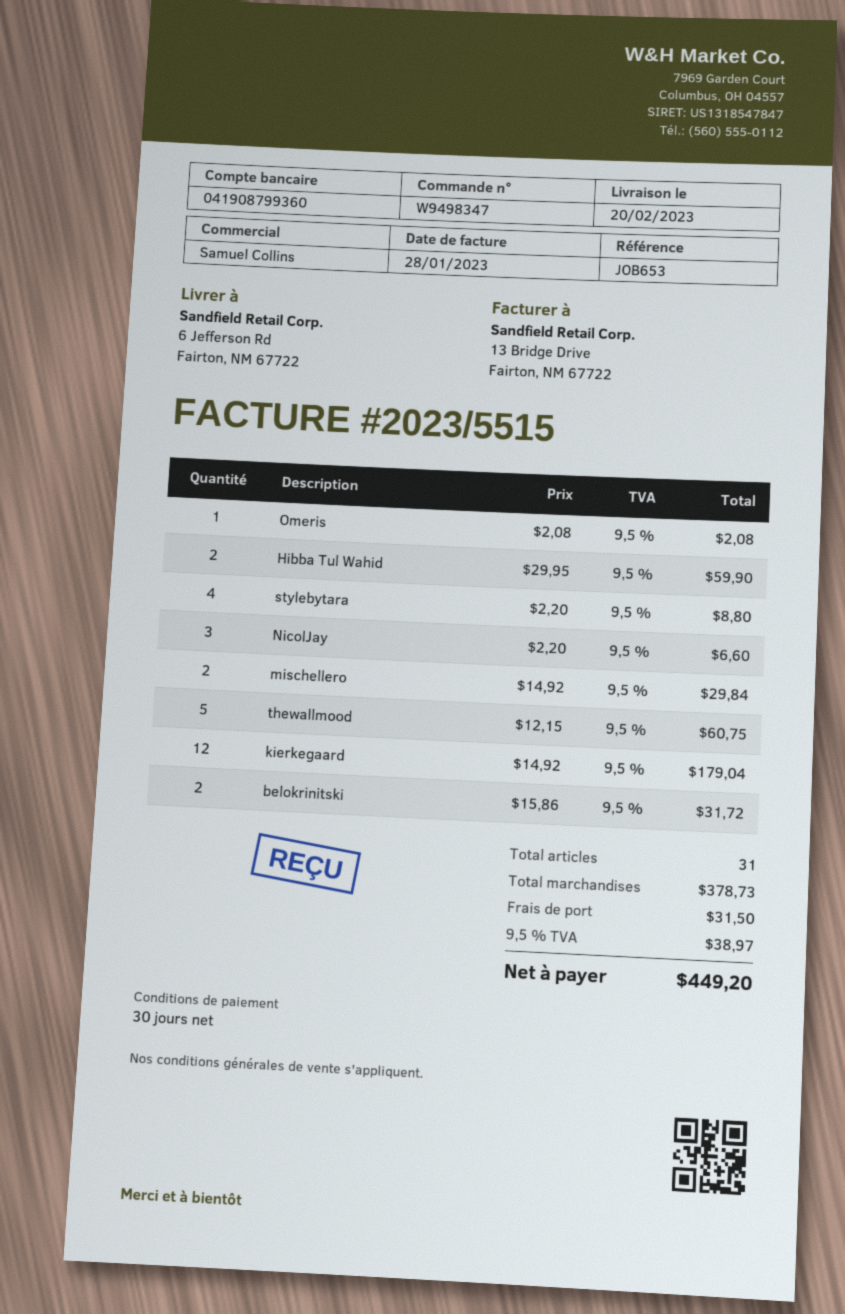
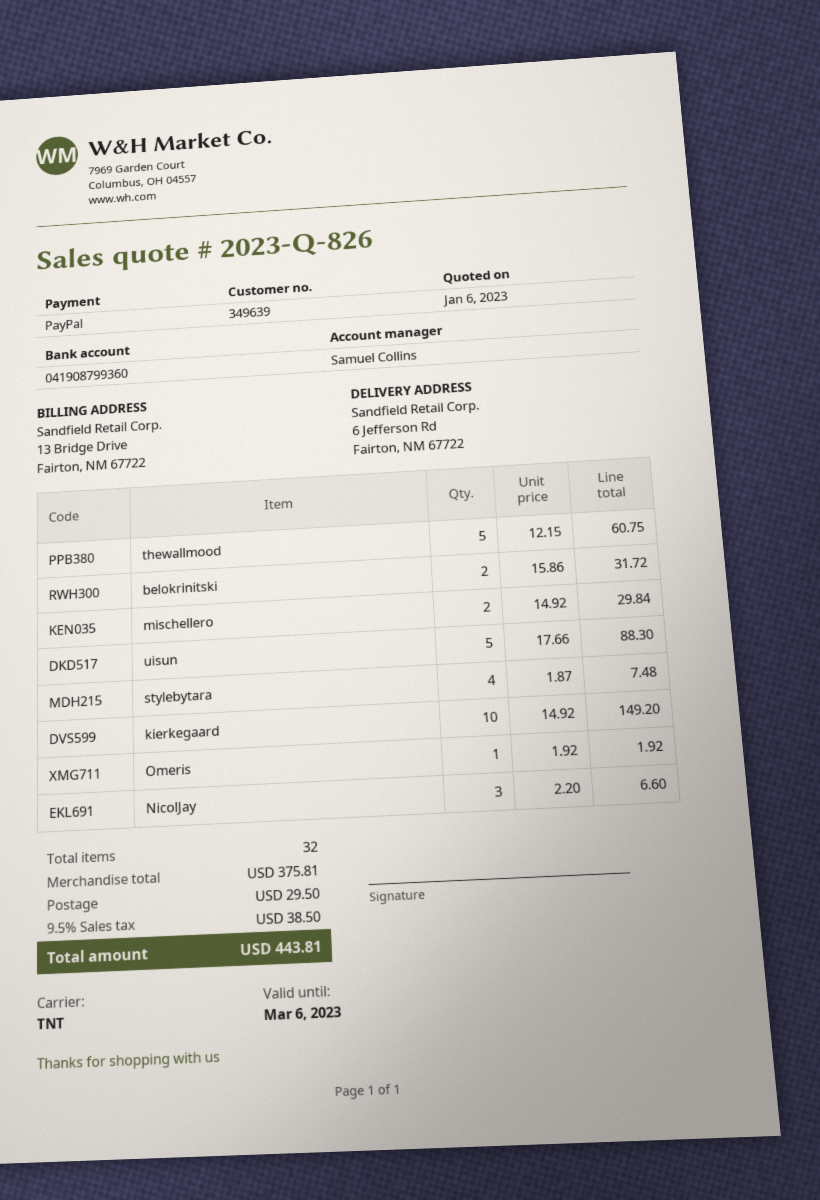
Omeris: 1 x 2.08 = 2.08 -> 1 x 1.92 = 1.92
Hibba Tul Wahid: 2 x 29.95 = 59.90 -> none
stylebytara: 4 x 2.20 = 8.80 -> 4 x 1.87 = 7.48
kierkegaard: 12 x 14.92 = 179.04 -> 10 x 14.92 = 149.20
uisun: none -> 5 x 17.66 = 88.30
total quantity: 31 -> 32
subtotal: 378.73 -> 375.81
shipping: 31.50 -> 29.50
tax: 9.5% = 38.97 -> 9.5% = 38.50
total: 449.20 -> 443.81

